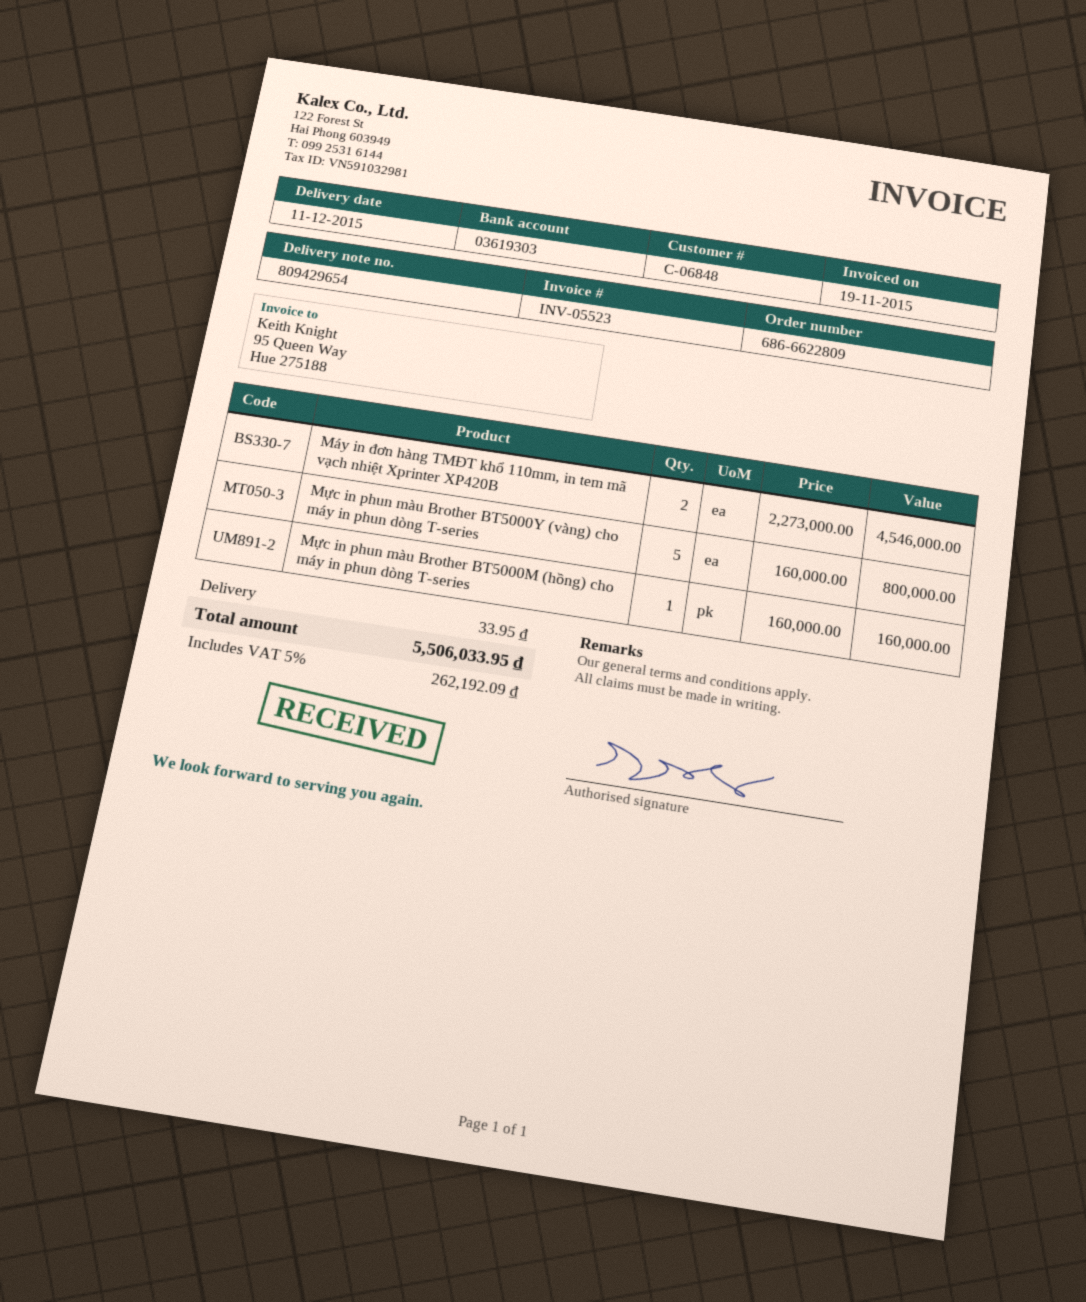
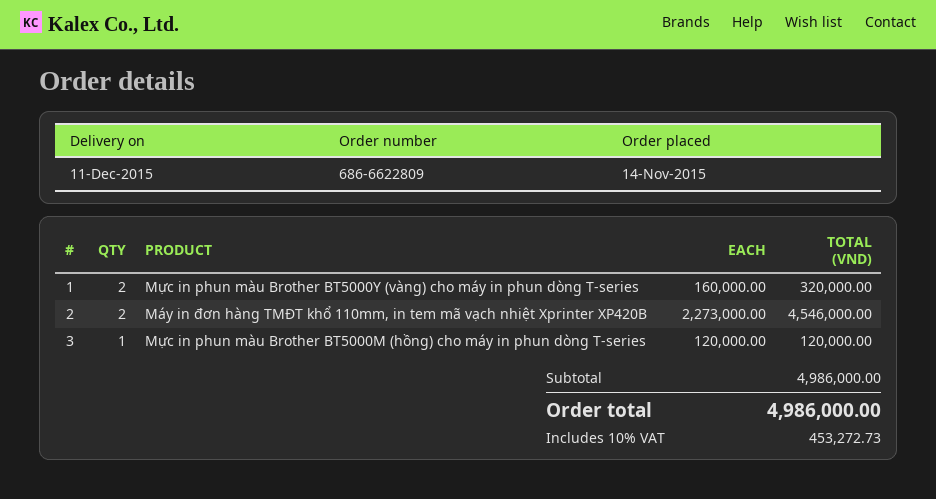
Mực in phun màu Brother BT5000Y (vàng) cho máy in phun dòng T-series: 5 x 160000.00 = 800000.00 -> 2 x 160000.00 = 320000.00
Mực in phun màu Brother BT5000M (hồng) cho máy in phun dòng T-series: 1 x 160000.00 = 160000.00 -> 1 x 120000.00 = 120000.00
shipping: 33.95 -> none
tax: 5% = 262192.09 -> 10% = 453272.73
total: 5506033.95 -> 4986000.00

